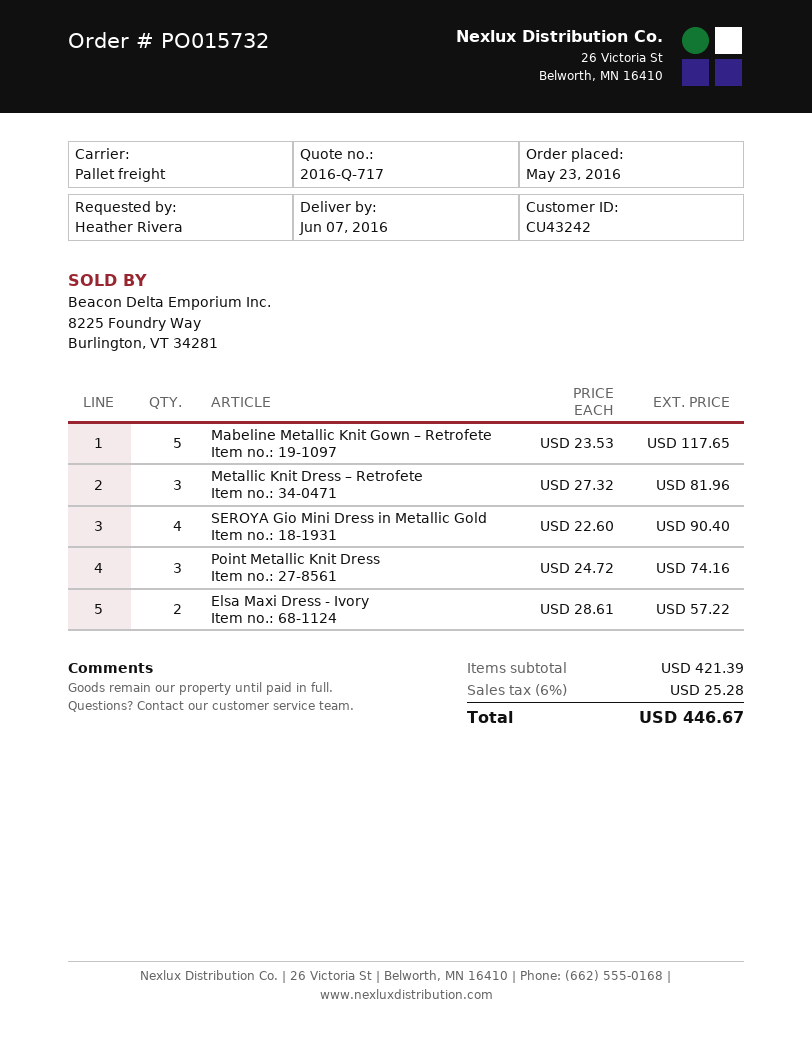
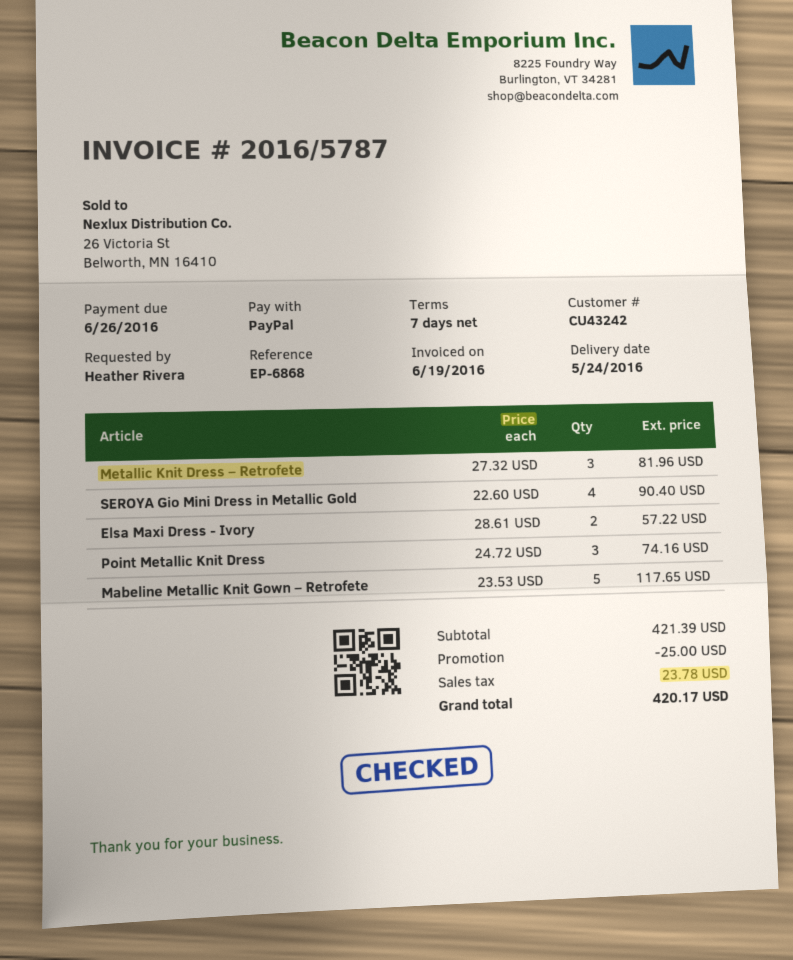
delivery date: 2016-06-07 -> 2016-05-24
discount: none -> 25.00
tax: 25.28 -> 23.78
total: 446.67 -> 420.17

